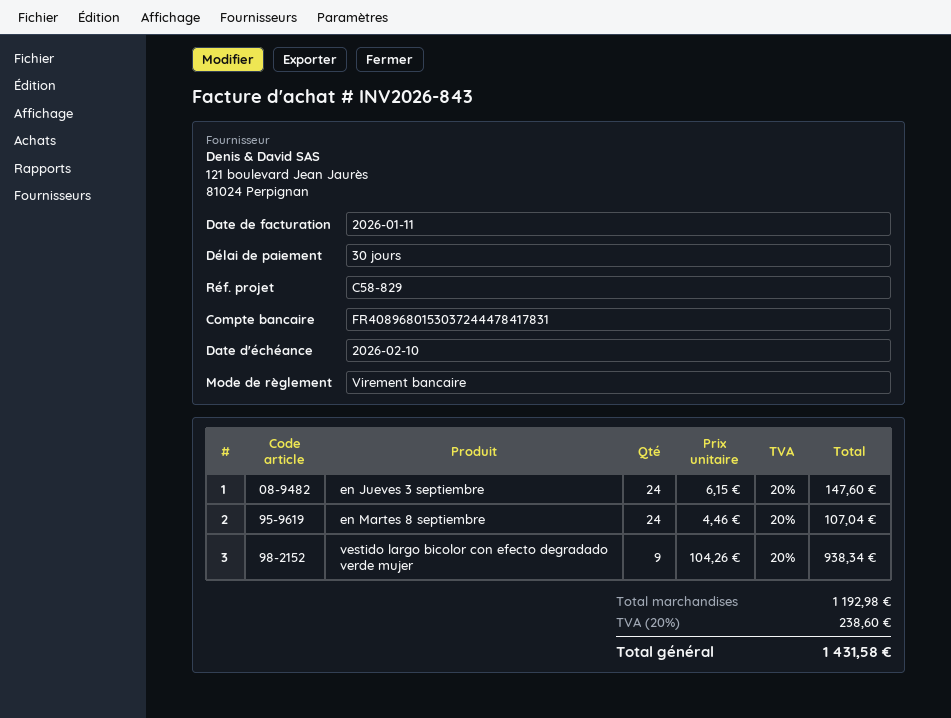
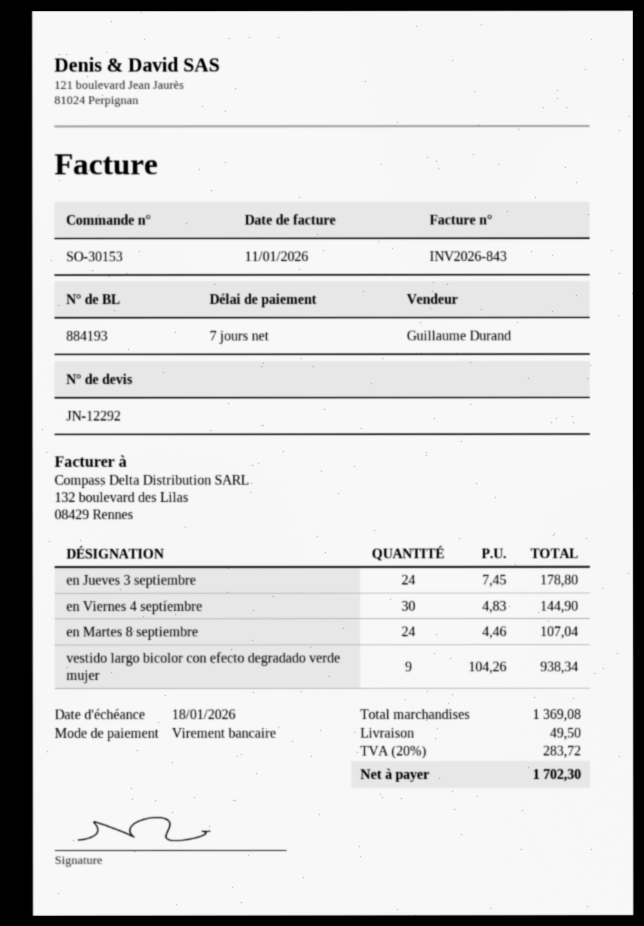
payment terms: 30 days -> 7 days
due date: 2026-02-10 -> 2026-01-18
en Jueves 3 septiembre: 24 x 6.15 = 147.60 -> 24 x 7.45 = 178.80
en Viernes 4 septiembre: none -> 30 x 4.83 = 144.90
subtotal: 1192.98 -> 1369.08
shipping: none -> 49.50
tax: 20% = 238.60 -> 20% = 283.72
total: 1431.58 -> 1702.30

